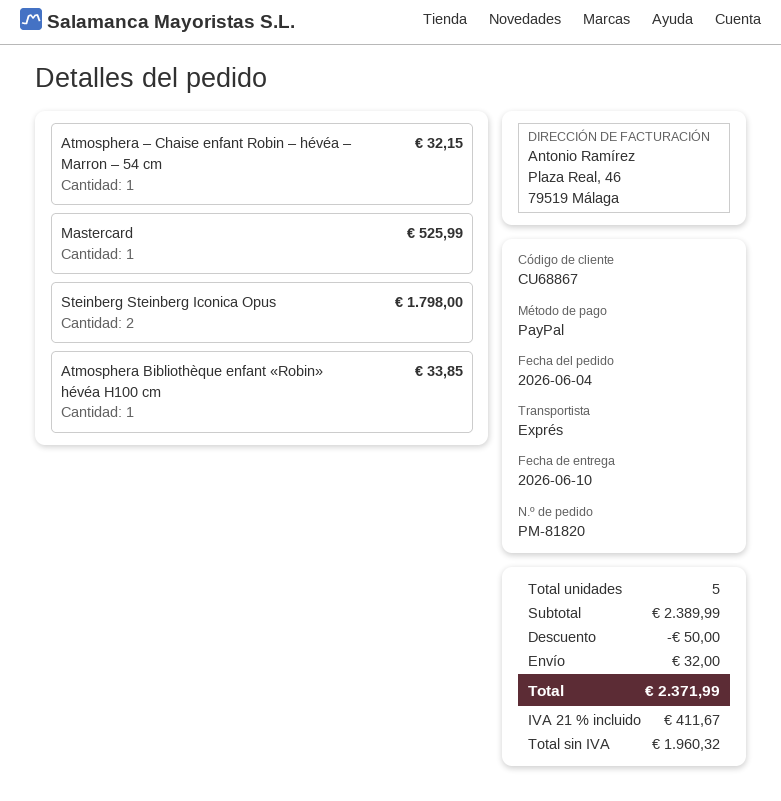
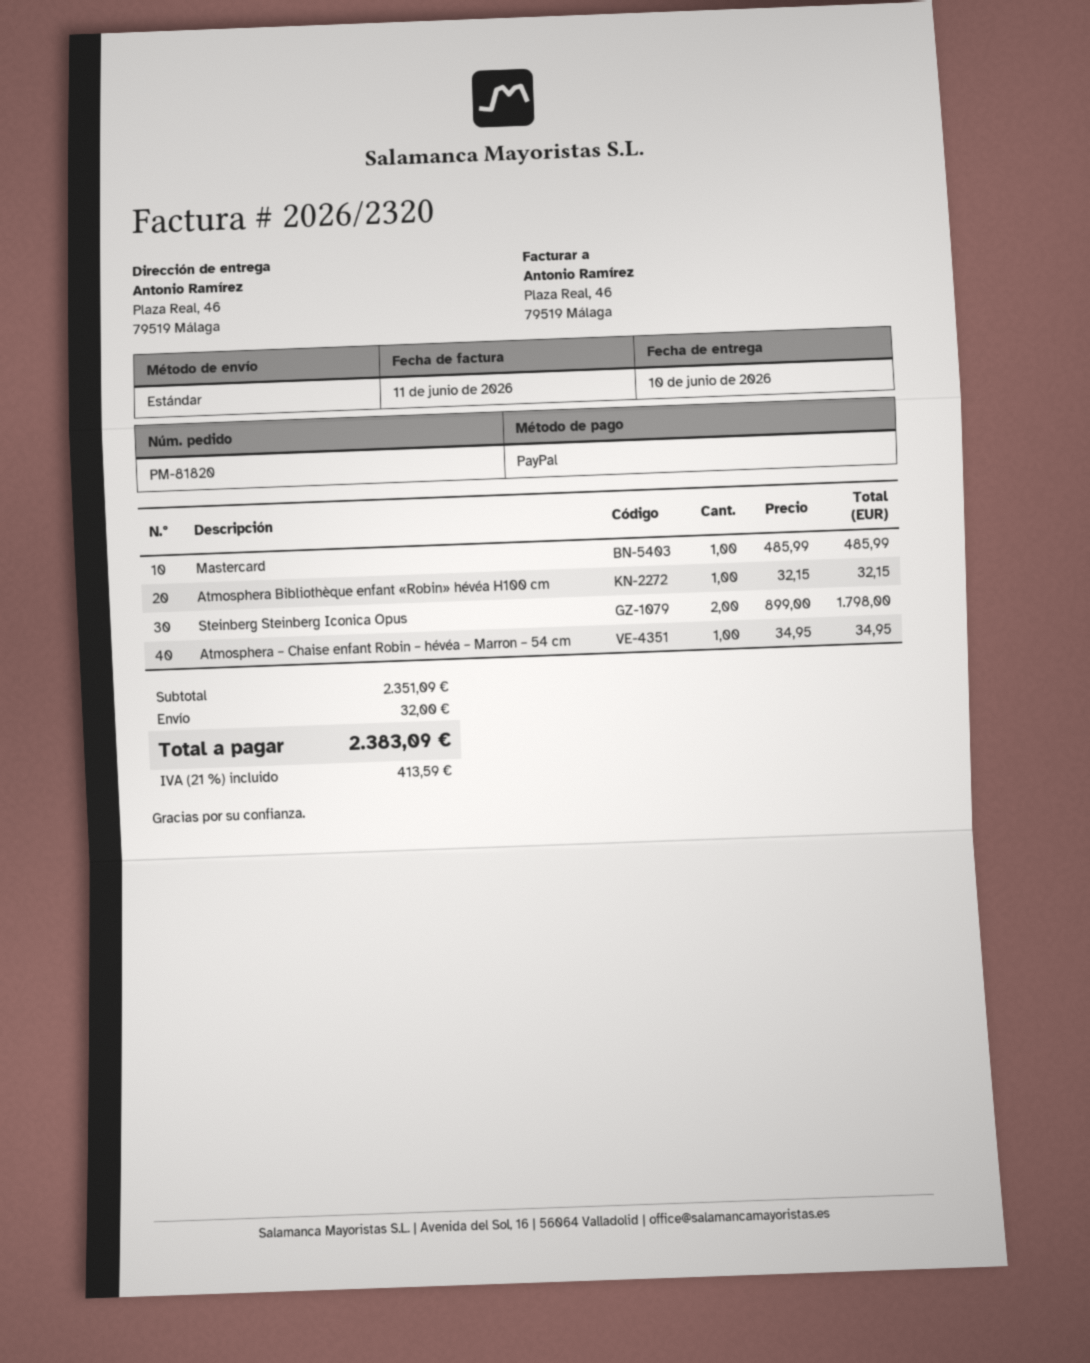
shipping method: express -> standard
Atmosphera – Chaise enfant Robin – hévéa – Marron – 54 cm: 1 for 32.15 -> 1 for 34.95
Mastercard: 1 for 525.99 -> 1 for 485.99
Atmosphera Bibliothèque enfant «Robin» hévéa H100 cm: 1 for 33.85 -> 1 for 32.15
subtotal: 2389.99 -> 2351.09
discount: 50.00 -> none
tax: 21% = 411.67 -> 21% = 413.59
total: 2371.99 -> 2383.09

